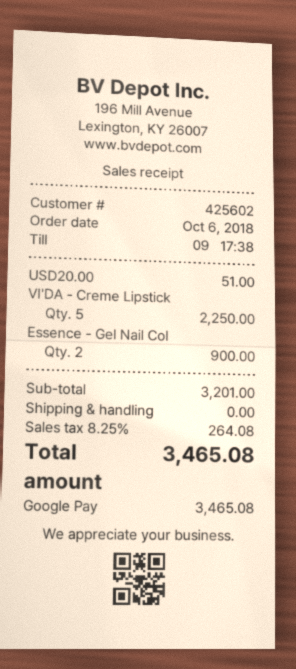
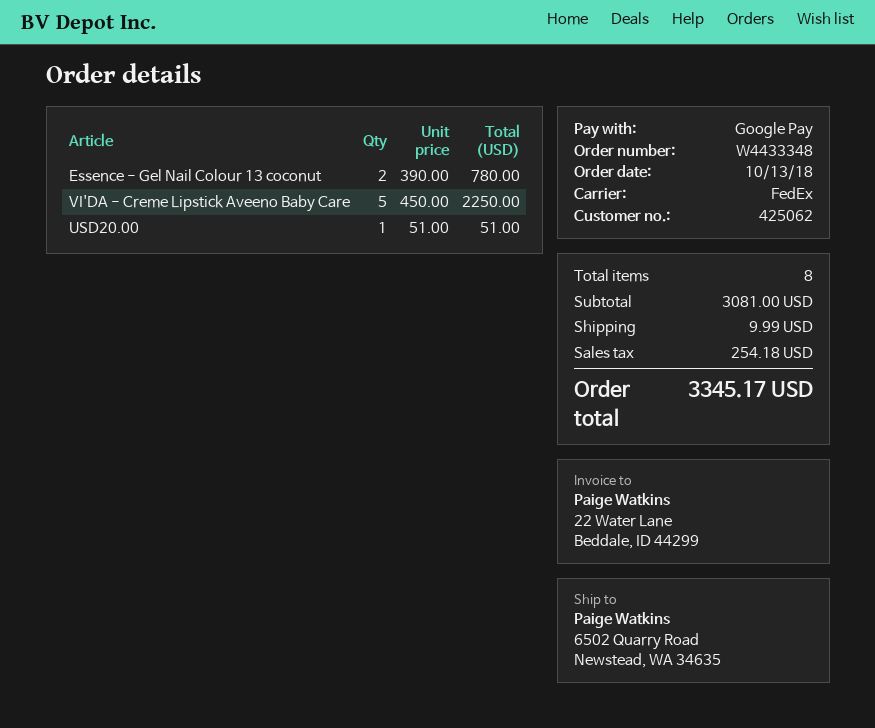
order date: 2018-10-06 -> 2018-10-13
customer number: 425602 -> 425062
Essence - Gel Nail Col: 2 for 900.00 -> 2 for 780.00
subtotal: 3201.00 -> 3081.00
shipping: 0.00 -> 9.99
tax: 264.08 -> 254.18
total: 3465.08 -> 3345.17

